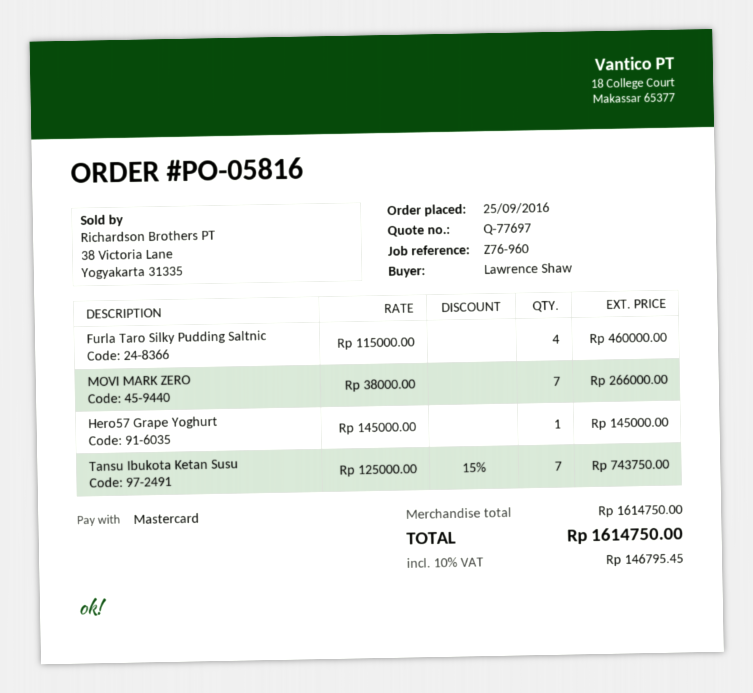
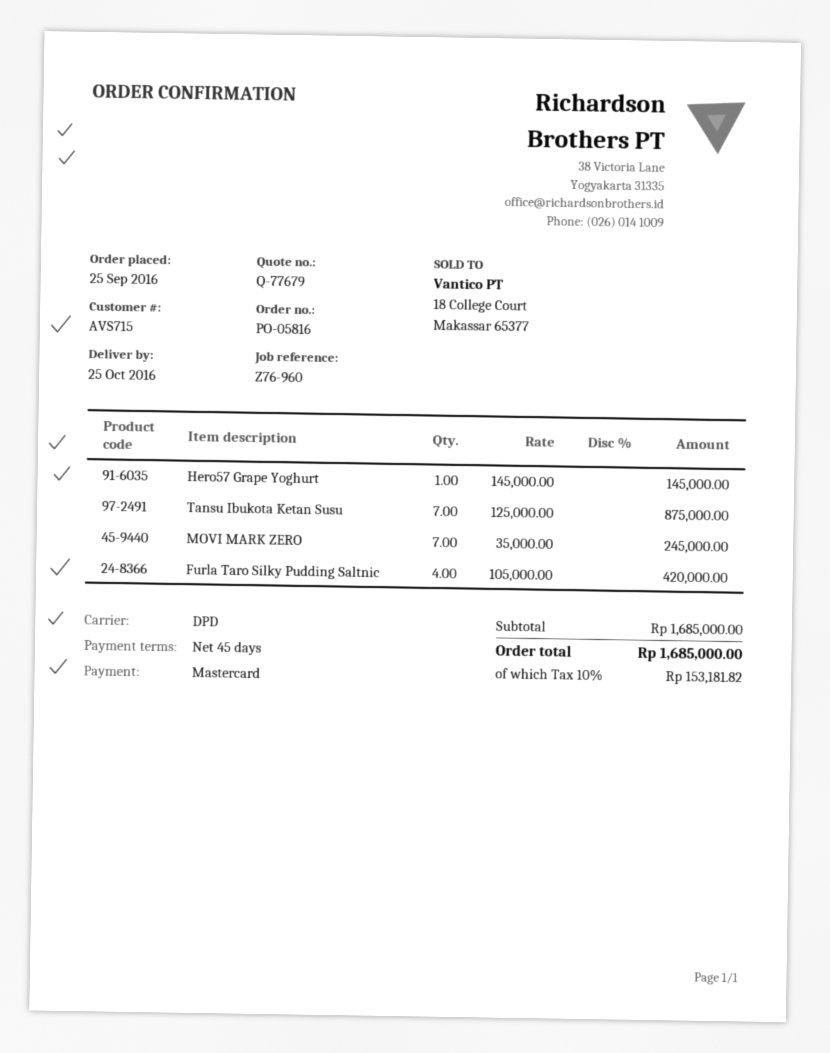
quote number: Q-77697 -> Q-77679
Furla Taro Silky Pudding Saltnic: 4 x 115000.00 = 460000.00 -> 4 x 105000.00 = 420000.00
MOVI MARK ZERO: 7 x 38000.00 = 266000.00 -> 7 x 35000.00 = 245000.00
Tansu Ibukota Ketan Susu: 7 x 125000.00 - 15% = 743750.00 -> 7 x 125000.00 = 875000.00
subtotal: 1614750.00 -> 1685000.00
tax: 10% = 146795.45 -> 10% = 153181.82
total: 1614750.00 -> 1685000.00

